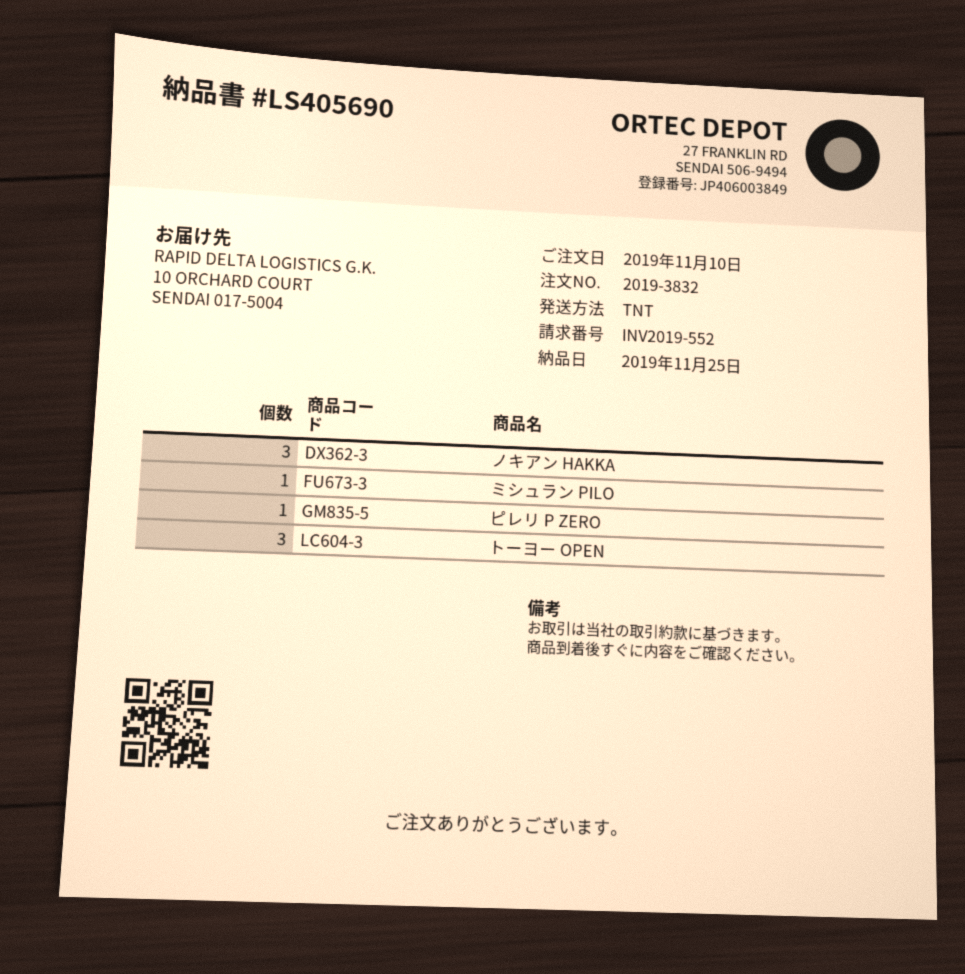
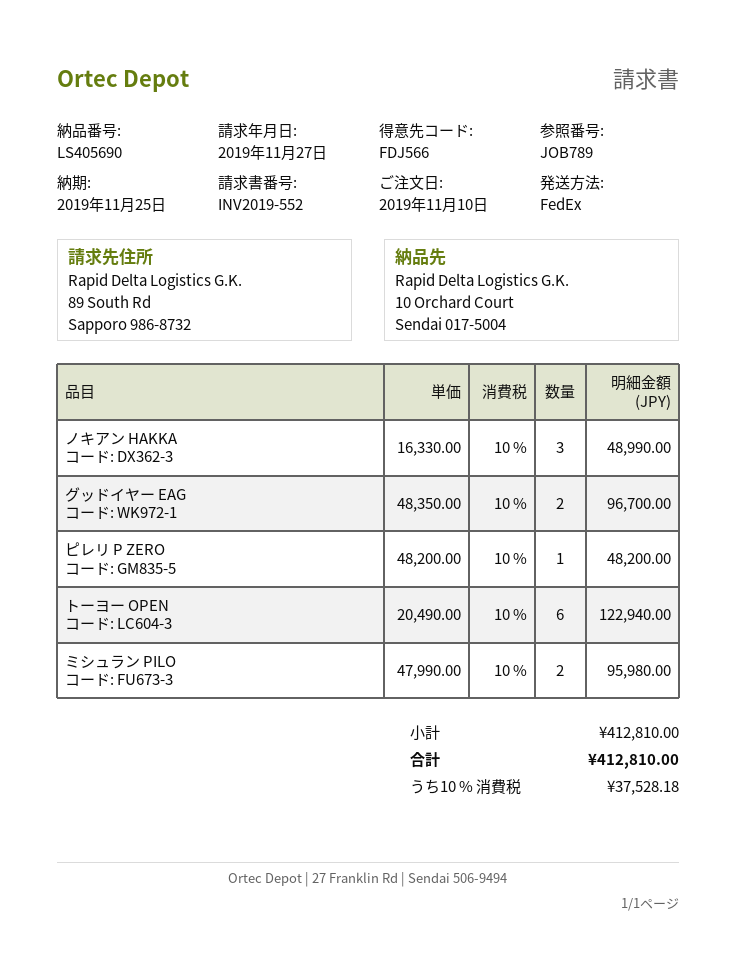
shipping method: TNT -> FedEx
ミシュラン PILO: 1 -> 2
トーヨー OPEN: 3 -> 6
グッドイヤー EAG: none -> 2

